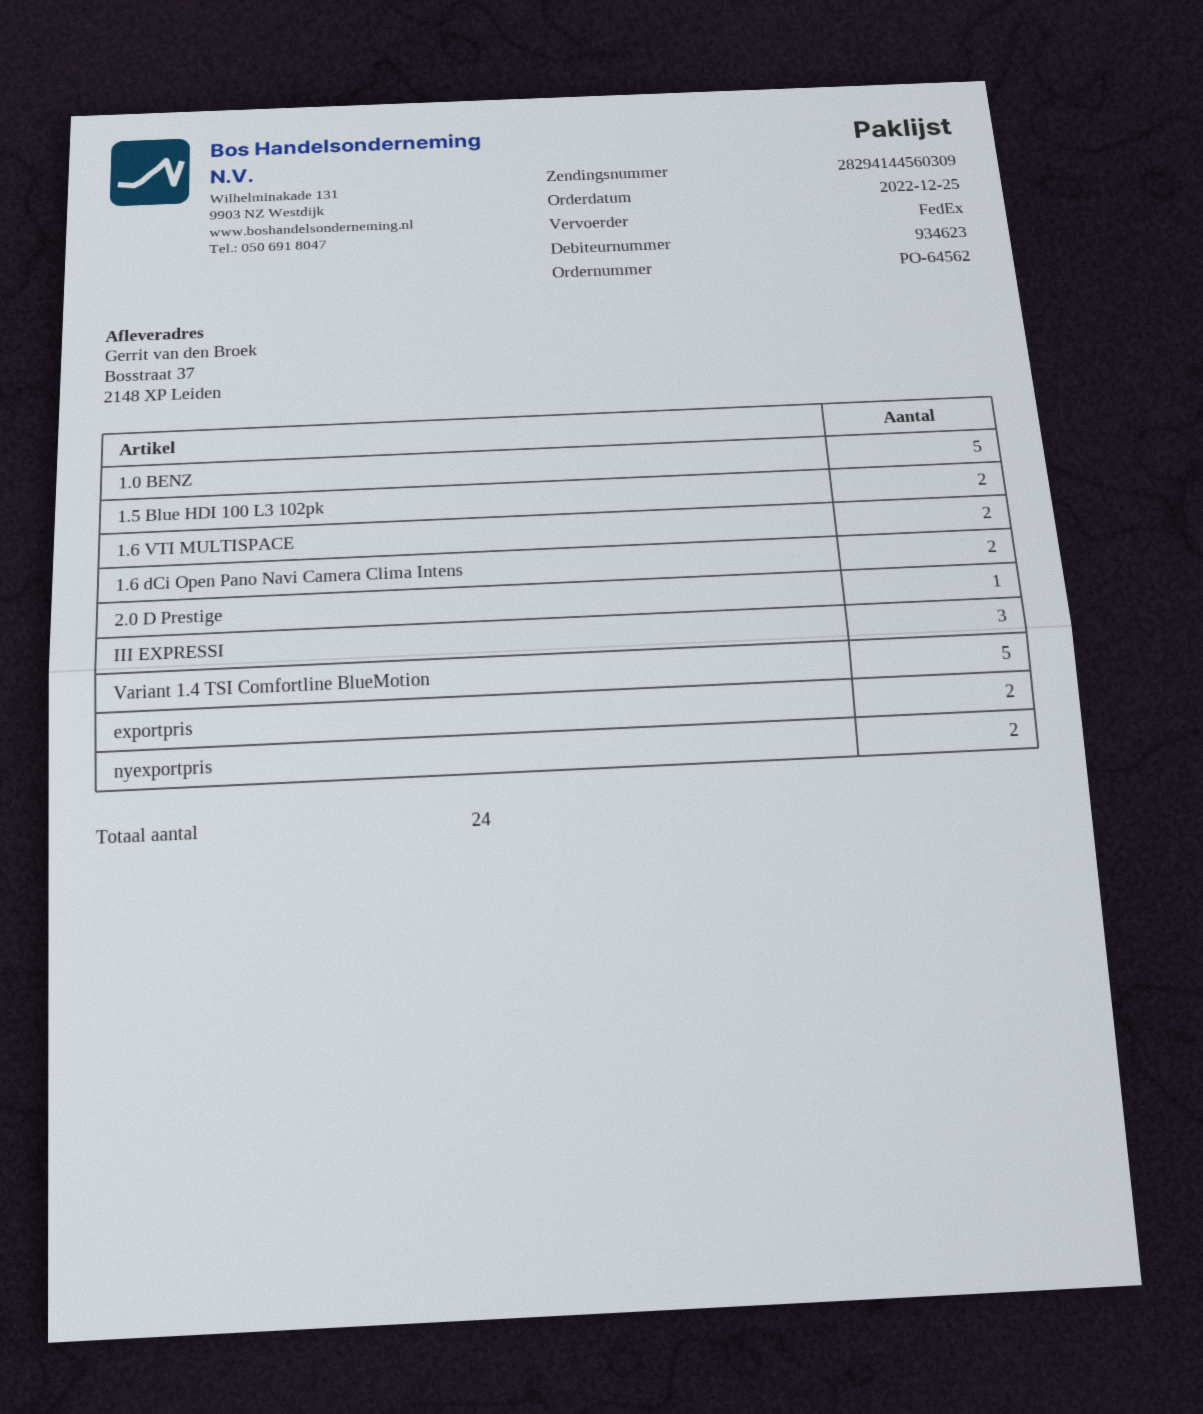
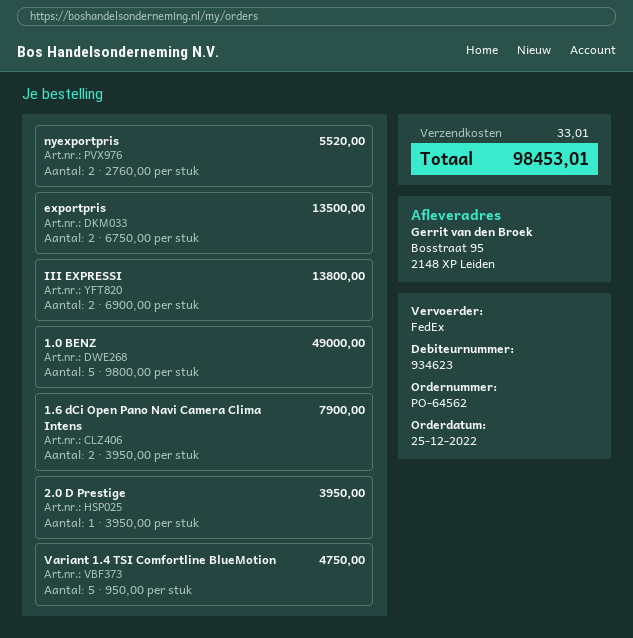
ship to: Bosstraat 37, 2148 XP Leiden -> Bosstraat 95, 2148 XP Leiden
1.5 Blue HDI 100 L3 102pk: 2 -> none
1.6 VTI MULTISPACE: 2 -> none
III EXPRESSI: 3 -> 2

